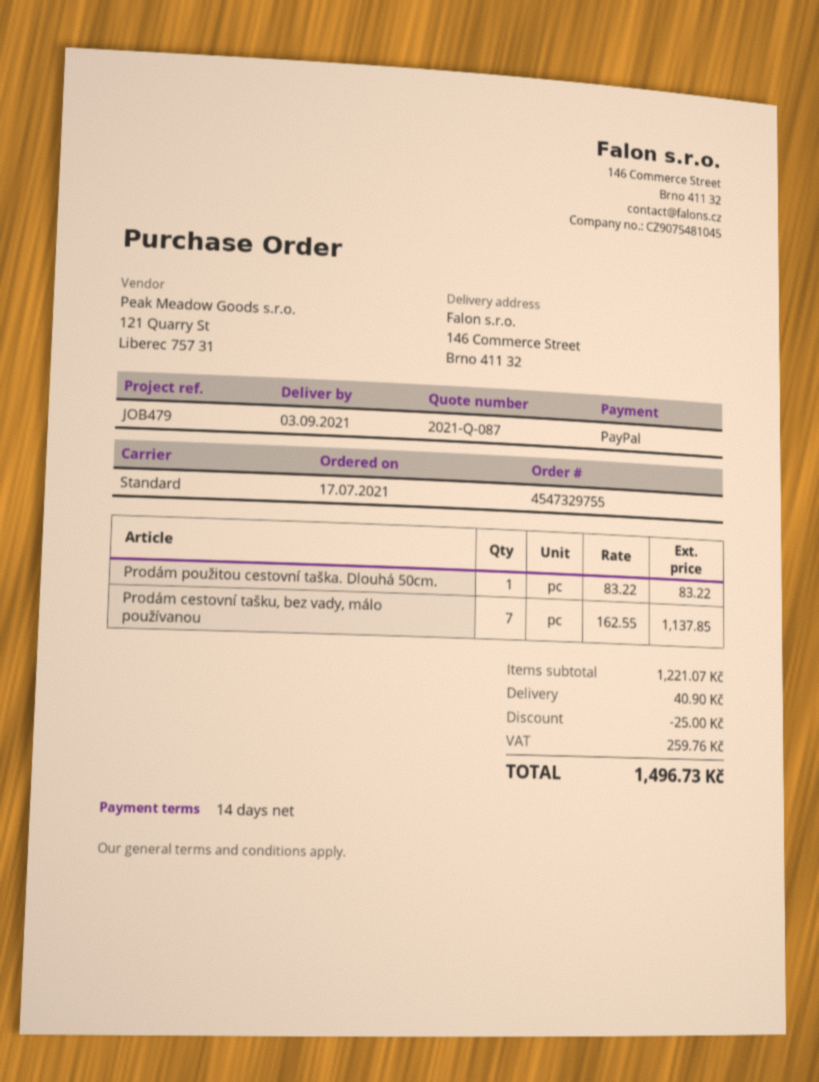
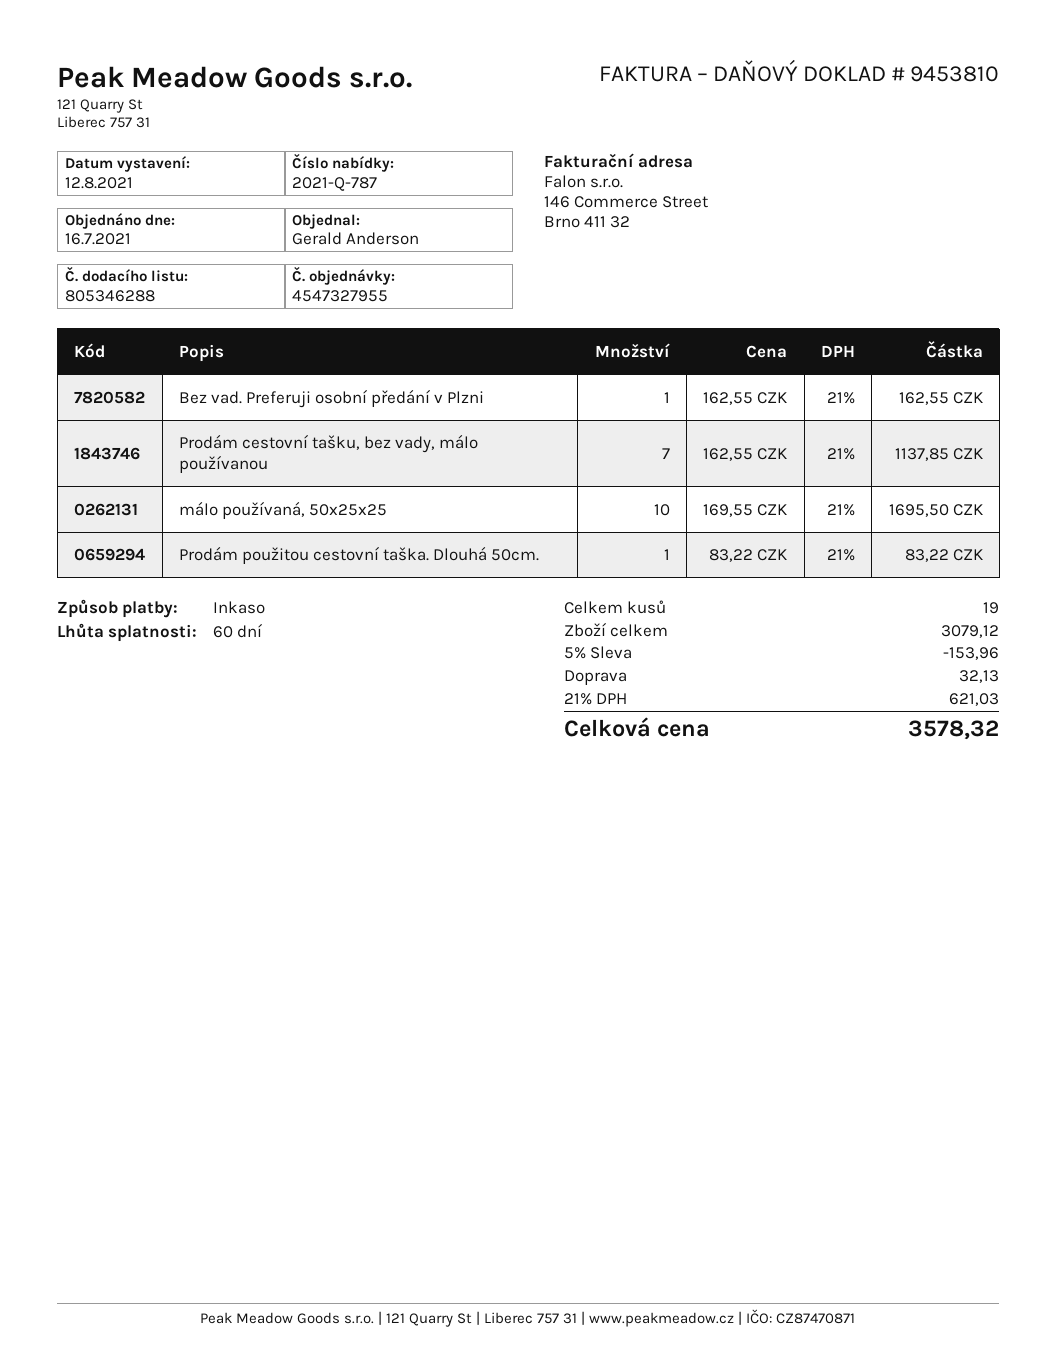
quote number: 2021-Q-087 -> 2021-Q-787
order number: 4547329755 -> 4547327955
order date: 2021-07-17 -> 2021-07-16
payment terms: 14 days -> 60 days
payment method: PayPal -> direct debit
Bez vad. Preferuji osobní předání v Plzni: none -> 1 x 162.55 = 162.55
málo používaná, 50x25x25: none -> 10 x 169.55 = 1695.50
subtotal: 1221.07 -> 3079.12
discount: 25.00 -> 153.96
shipping: 40.90 -> 32.13
tax: 259.76 -> 621.03
total: 1496.73 -> 3578.32

